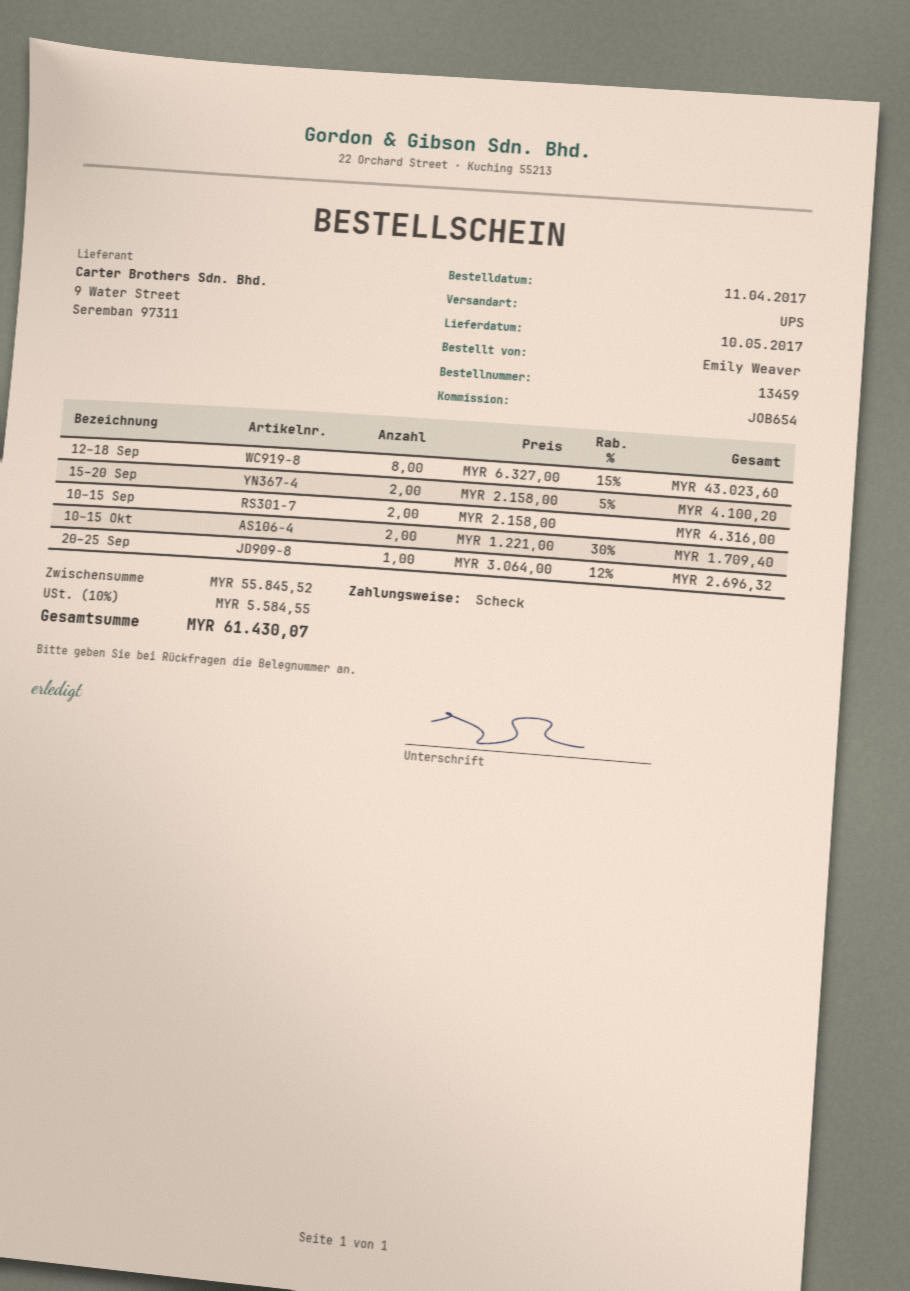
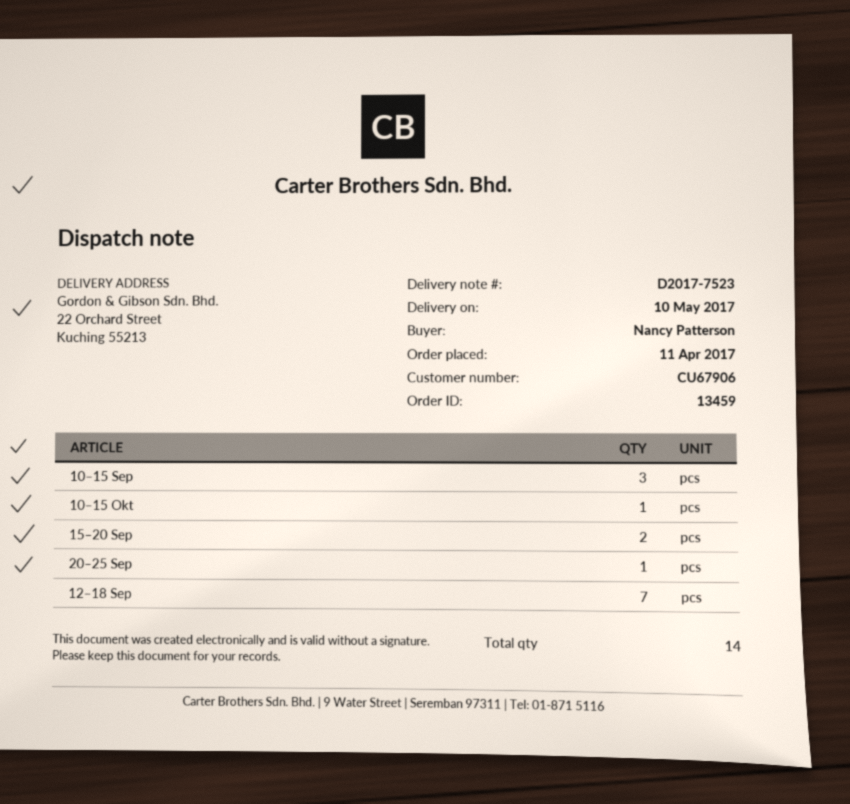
ordered by: Emily Weaver -> Nancy Patterson
12–18 Sep: 8 -> 7
10–15 Sep: 2 -> 3
10–15 Okt: 2 -> 1

